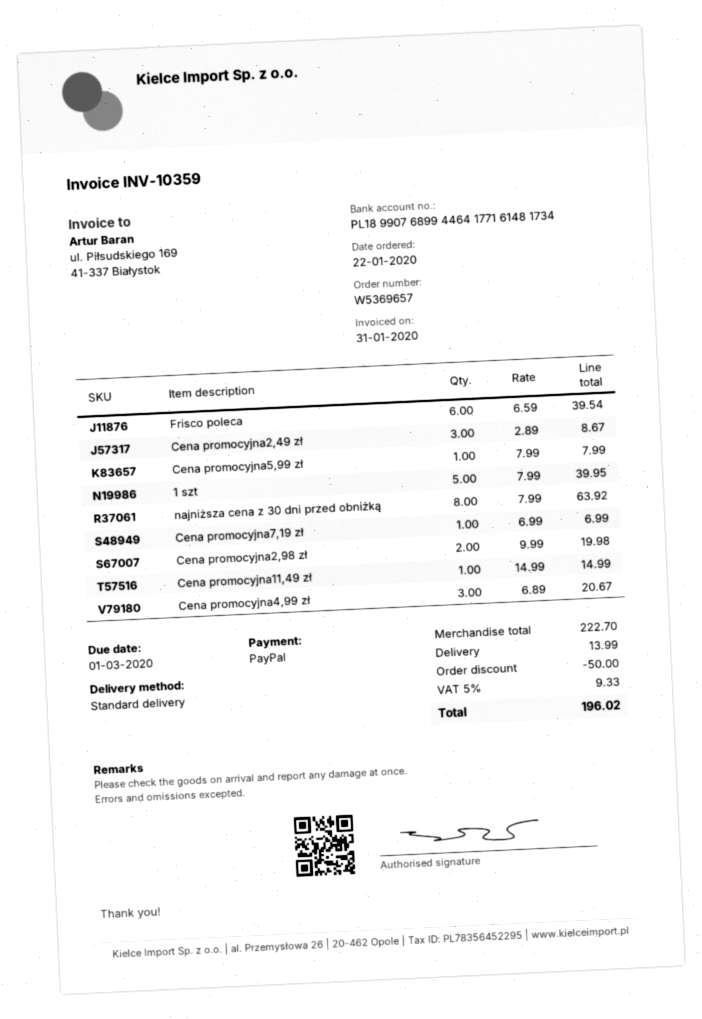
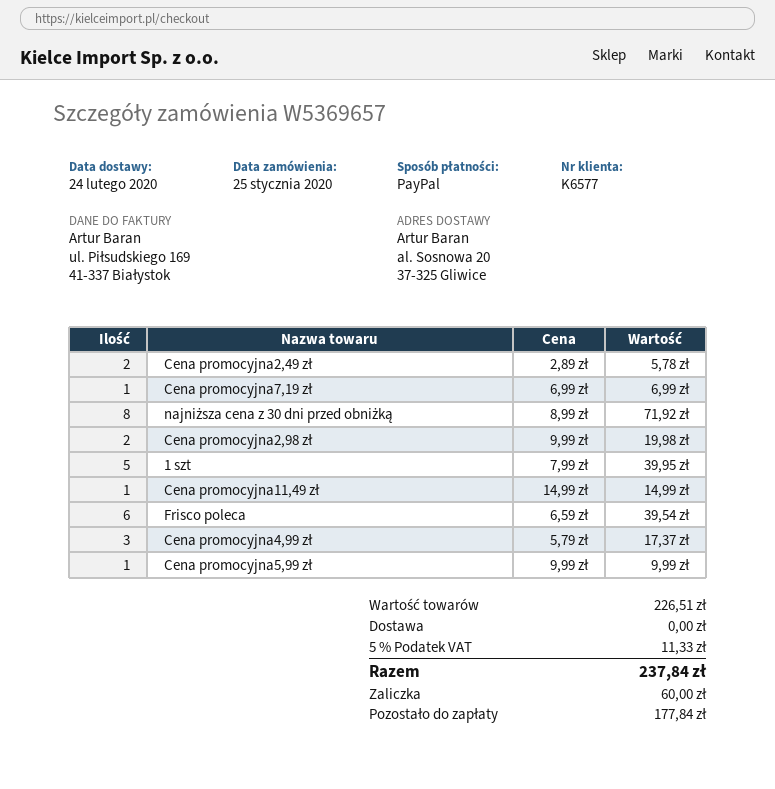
order date: 2020-01-22 -> 2020-01-25
Cena promocyjna2,49 zł: 3 x 2.89 = 8.67 -> 2 x 2.89 = 5.78
Cena promocyjna5,99 zł: 1 x 7.99 = 7.99 -> 1 x 9.99 = 9.99
najniższa cena z 30 dni przed obniżką: 8 x 7.99 = 63.92 -> 8 x 8.99 = 71.92
Cena promocyjna4,99 zł: 3 x 6.89 = 20.67 -> 3 x 5.79 = 17.37
subtotal: 222.70 -> 226.51
discount: 50.00 -> none
shipping: 13.99 -> 0.00
tax: 5% = 9.33 -> 5% = 11.33
total: 196.02 -> 237.84

